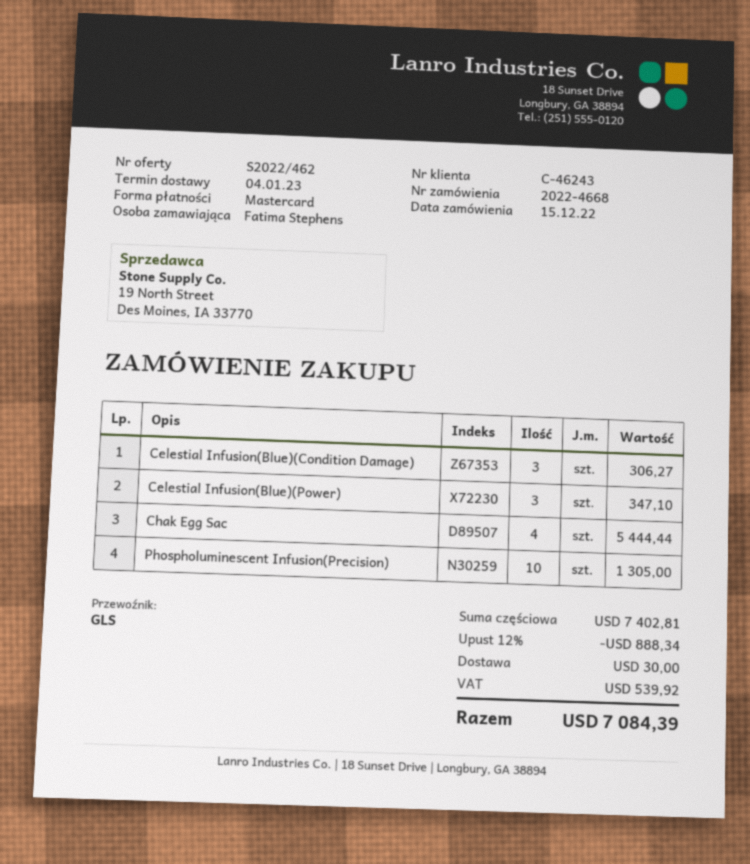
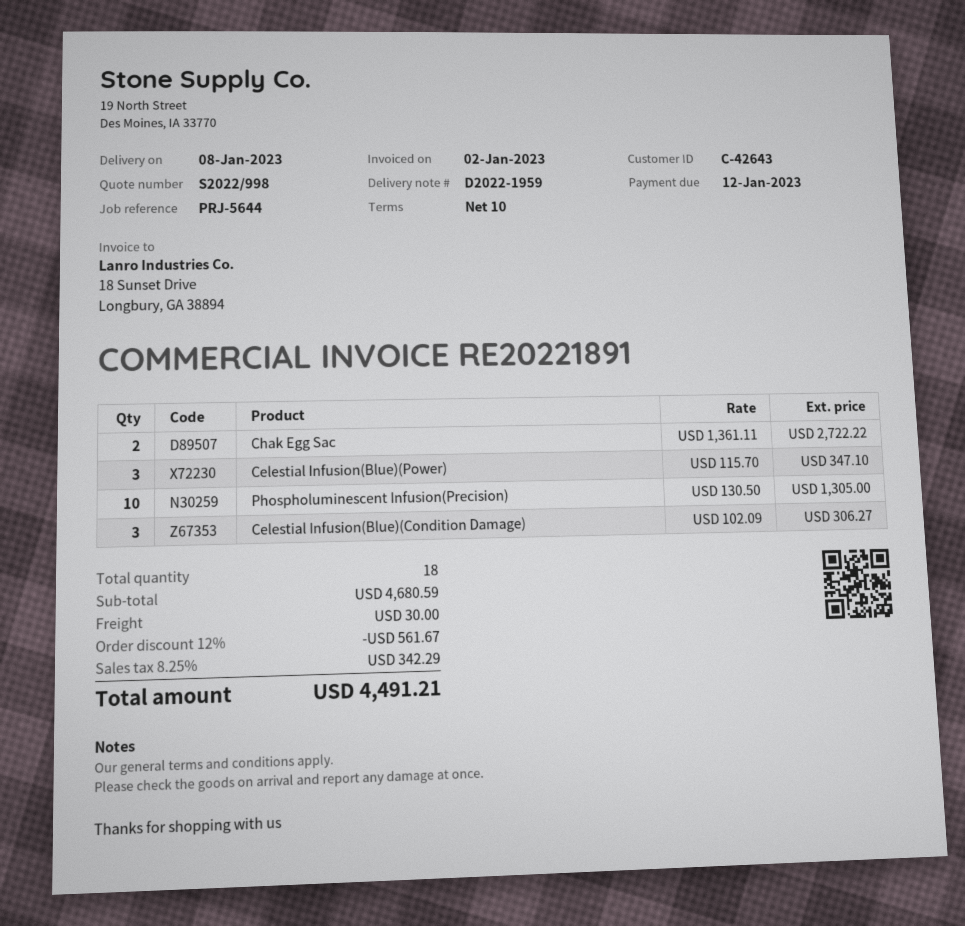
quote number: S2022/462 -> S2022/998
delivery date: 2023-01-04 -> 2023-01-08
customer number: C-46243 -> C-42643
Chak Egg Sac: 4 for 5444.44 -> 2 for 2722.22
subtotal: 7402.81 -> 4680.59
discount: 12% = 888.34 -> 12% = 561.67
tax: 539.92 -> 342.29
total: 7084.39 -> 4491.21

